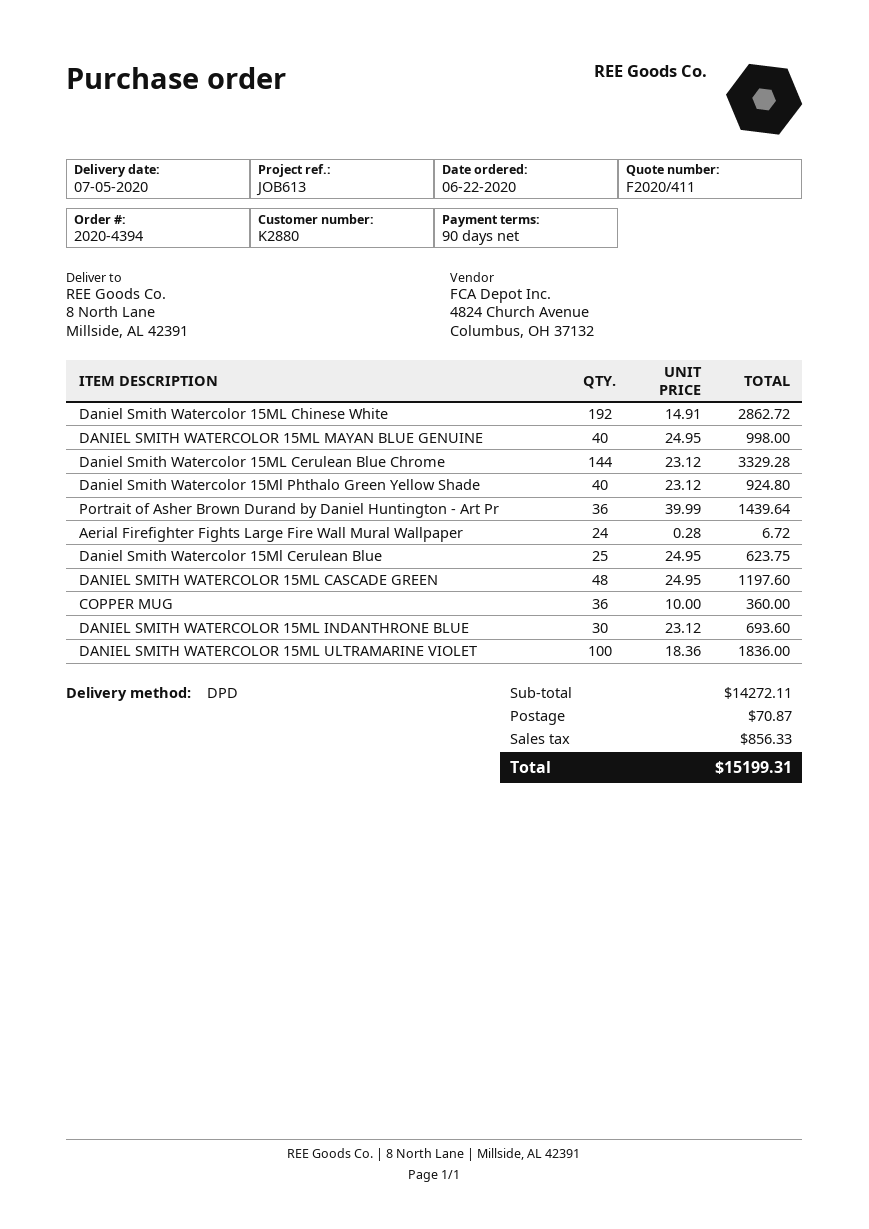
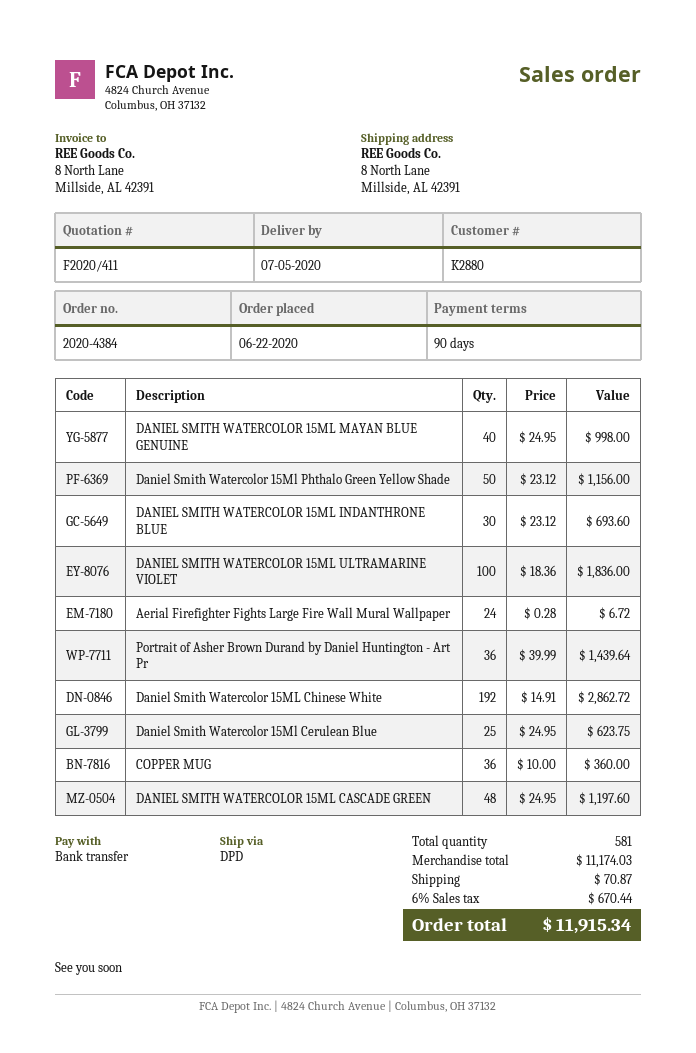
order number: 2020-4394 -> 2020-4384
Daniel Smith Watercolor 15ML Cerulean Blue Chrome: 144 x 23.12 = 3329.28 -> none
Daniel Smith Watercolor 15Ml Phthalo Green Yellow Shade: 40 x 23.12 = 924.80 -> 50 x 23.12 = 1156.00
subtotal: 14272.11 -> 11174.03
tax: 856.33 -> 670.44
total: 15199.31 -> 11915.34

